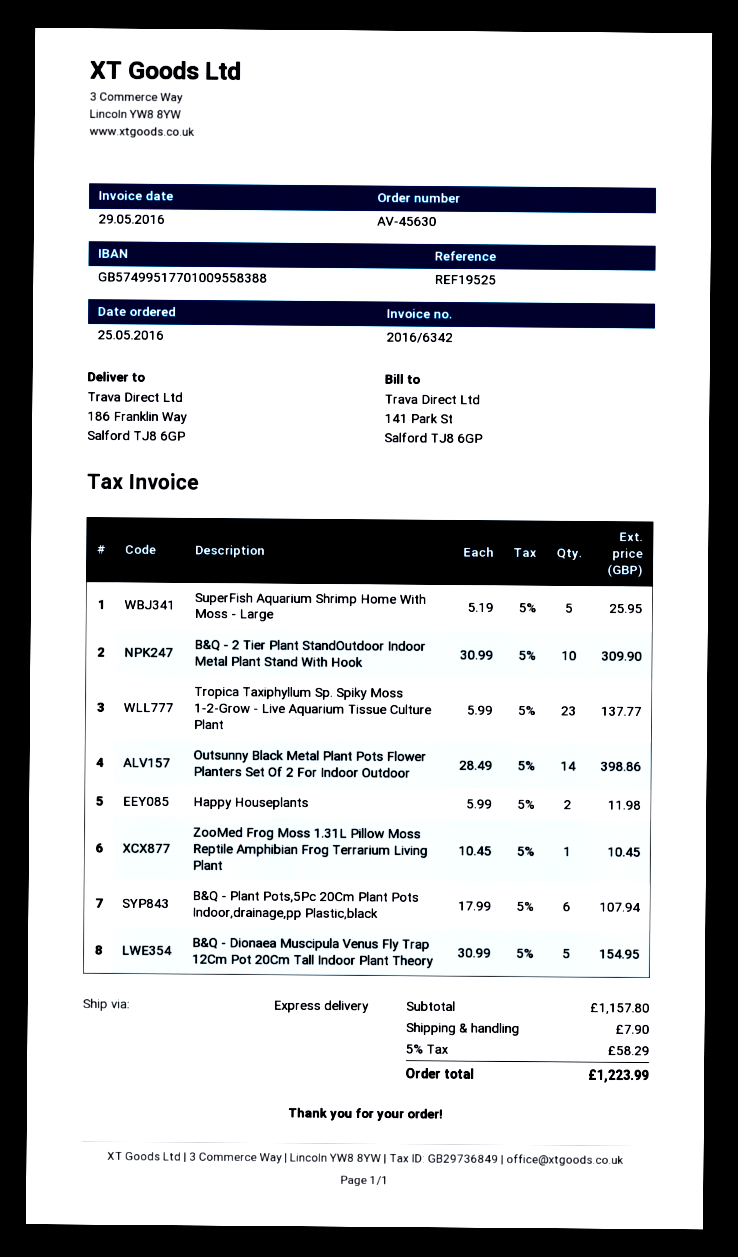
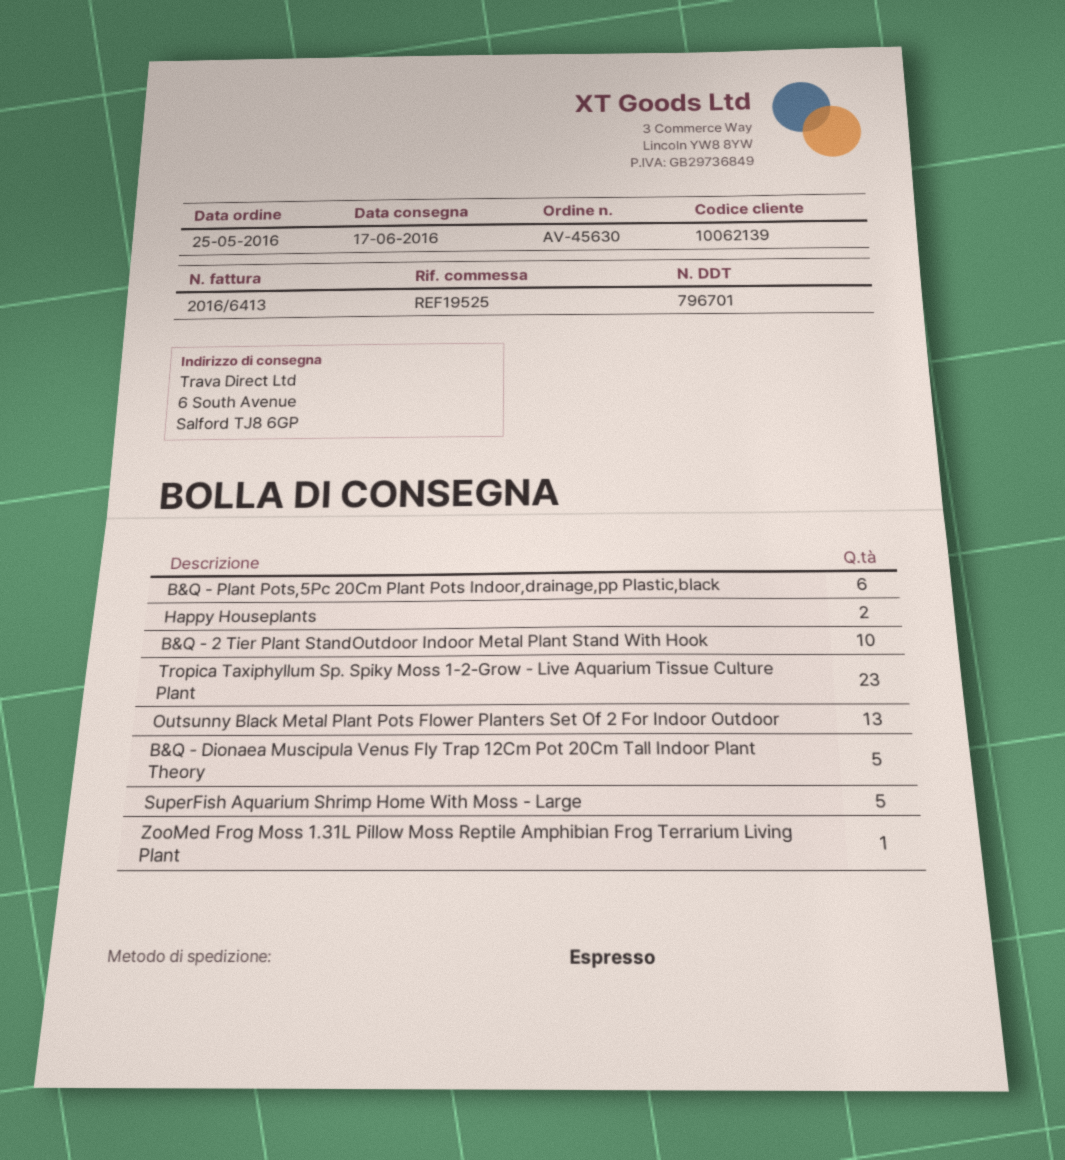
invoice number: 2016/6342 -> 2016/6413
ship to: 186 Franklin Way, Salford TJ8 6GP -> 6 South Avenue, Salford TJ8 6GP
Outsunny Black Metal Plant Pots Flower Planters Set Of 2 For Indoor Outdoor: 14 -> 13

